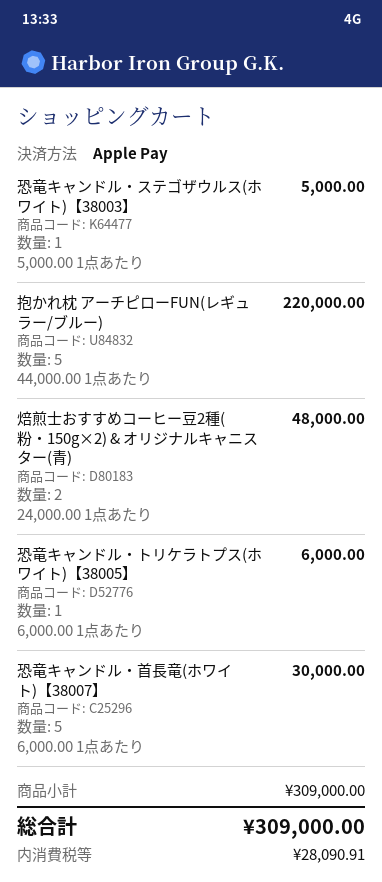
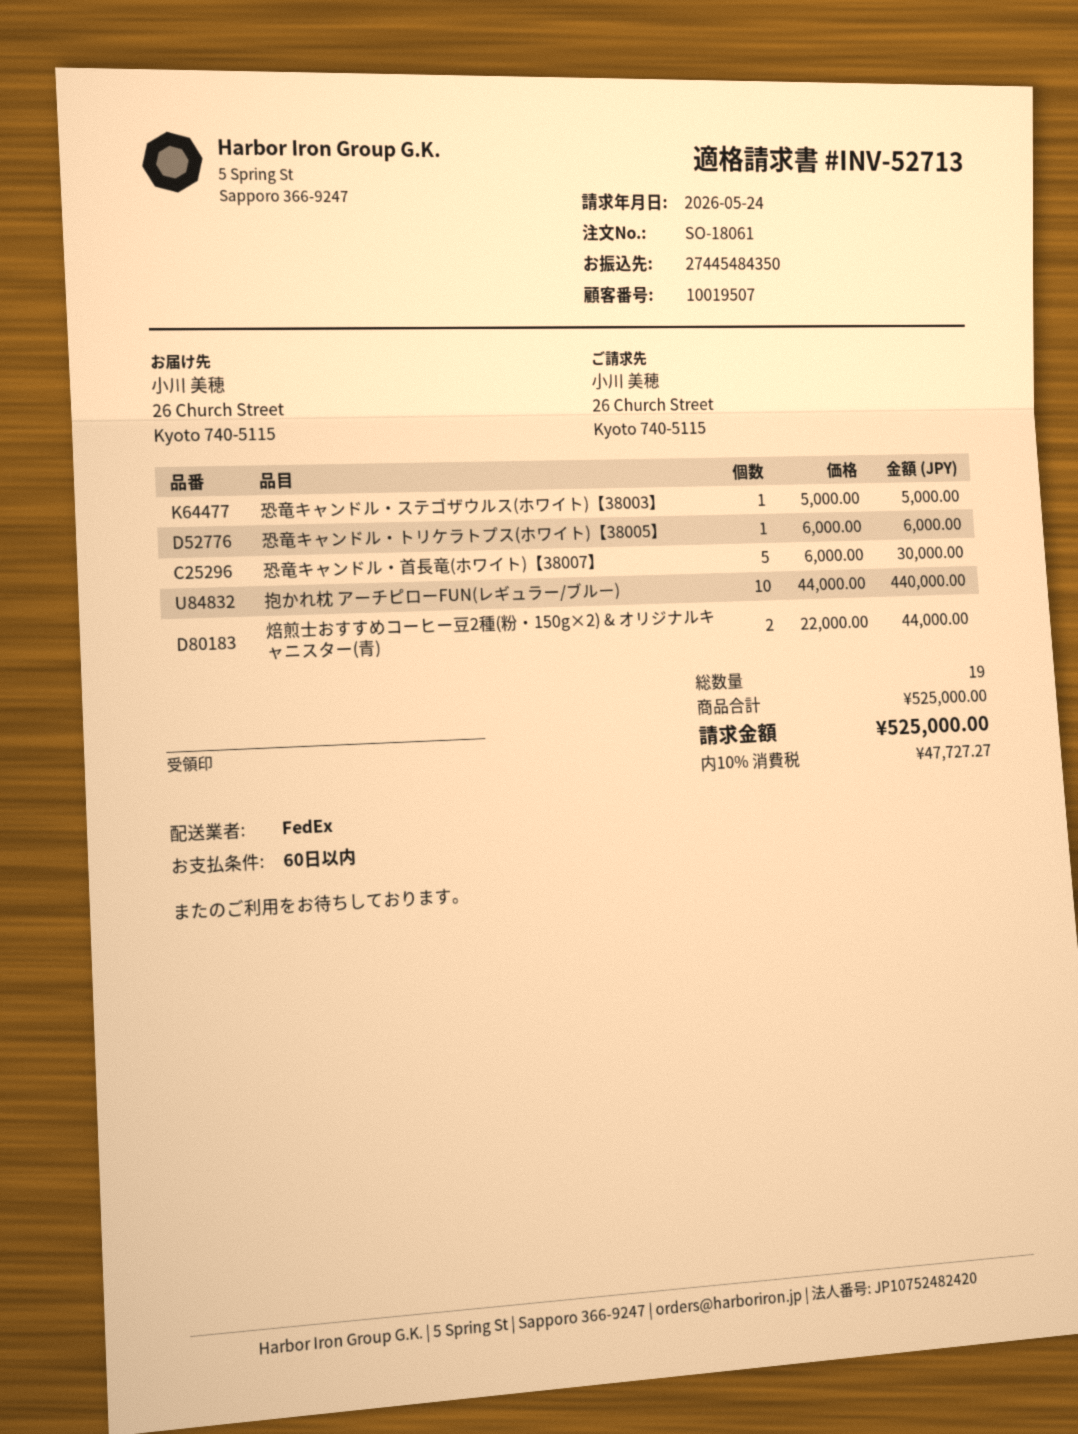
抱かれ枕 アーチピローFUN(レギュラー/ブルー): 5 x 44000.00 = 220000.00 -> 10 x 44000.00 = 440000.00
焙煎士おすすめコーヒー豆2種(粉・150g×2) & オリジナルキャニスター(青): 2 x 24000.00 = 48000.00 -> 2 x 22000.00 = 44000.00
subtotal: 309000.00 -> 525000.00
tax: 28090.91 -> 47727.27
total: 309000.00 -> 525000.00

